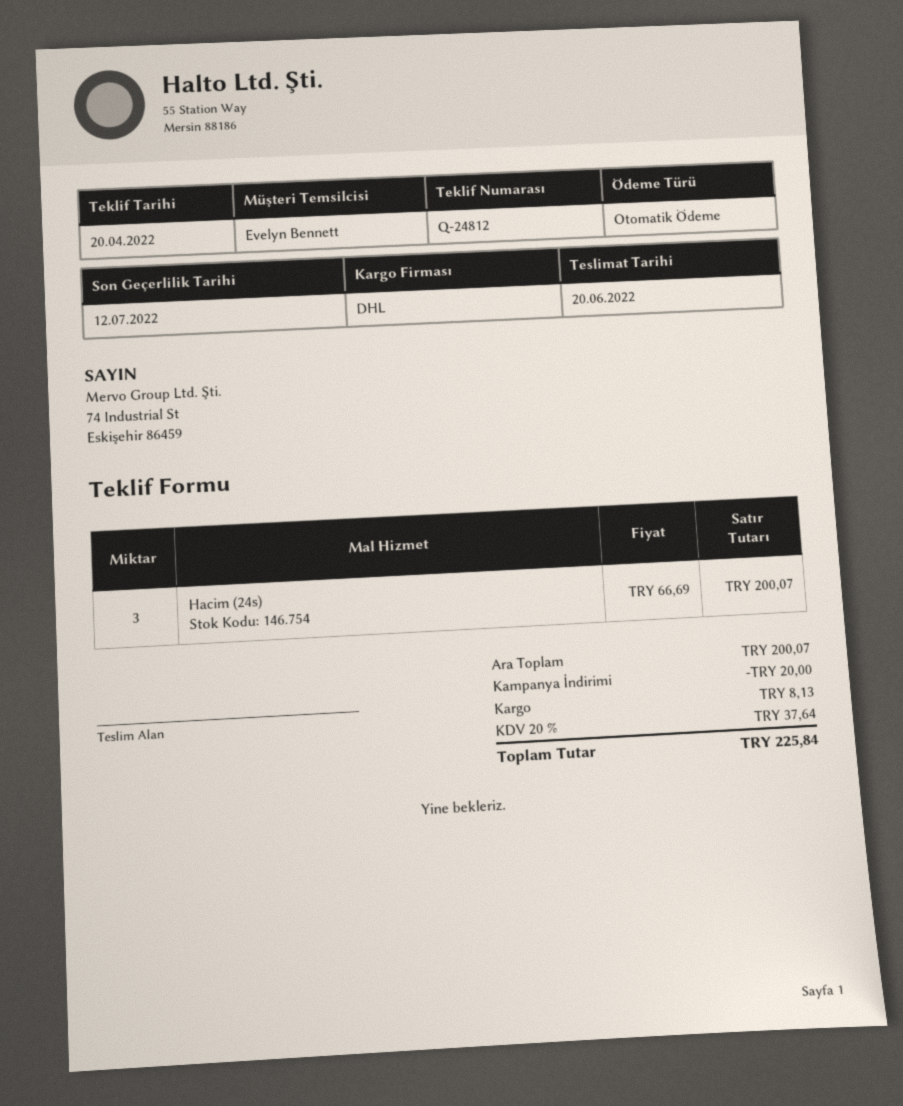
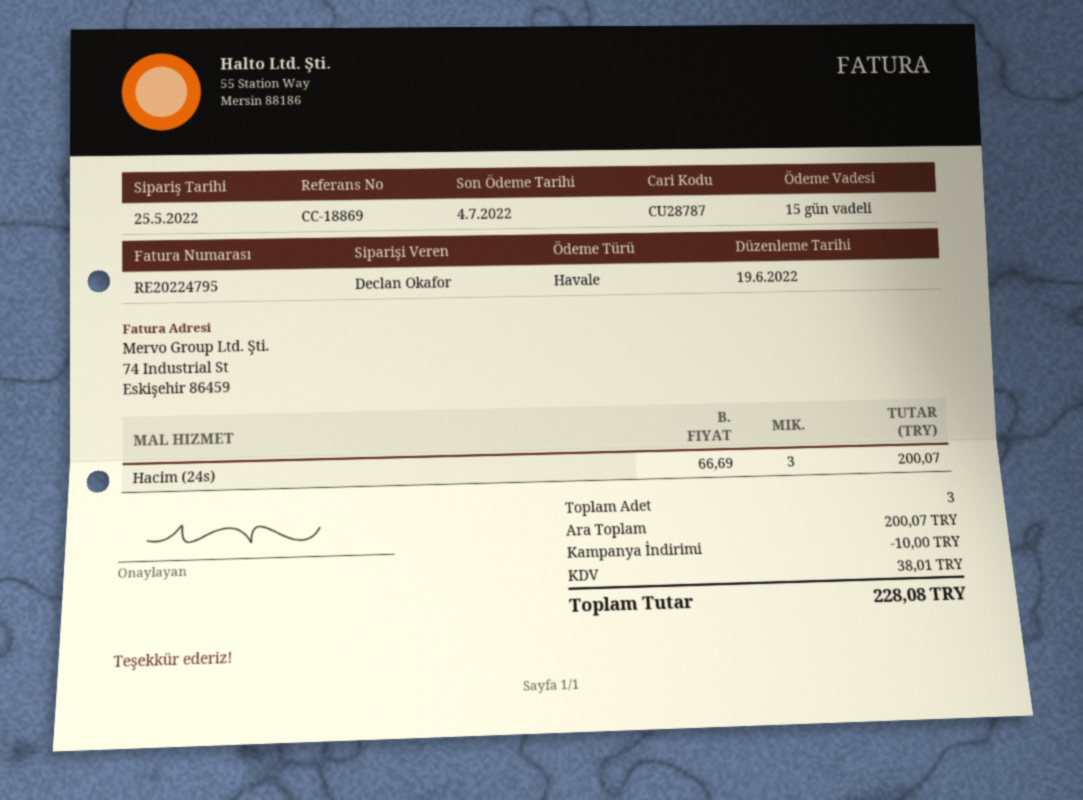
payment method: direct debit -> bank transfer
discount: 20.00 -> 10.00
shipping: 8.13 -> none
tax: 37.64 -> 38.01
total: 225.84 -> 228.08

